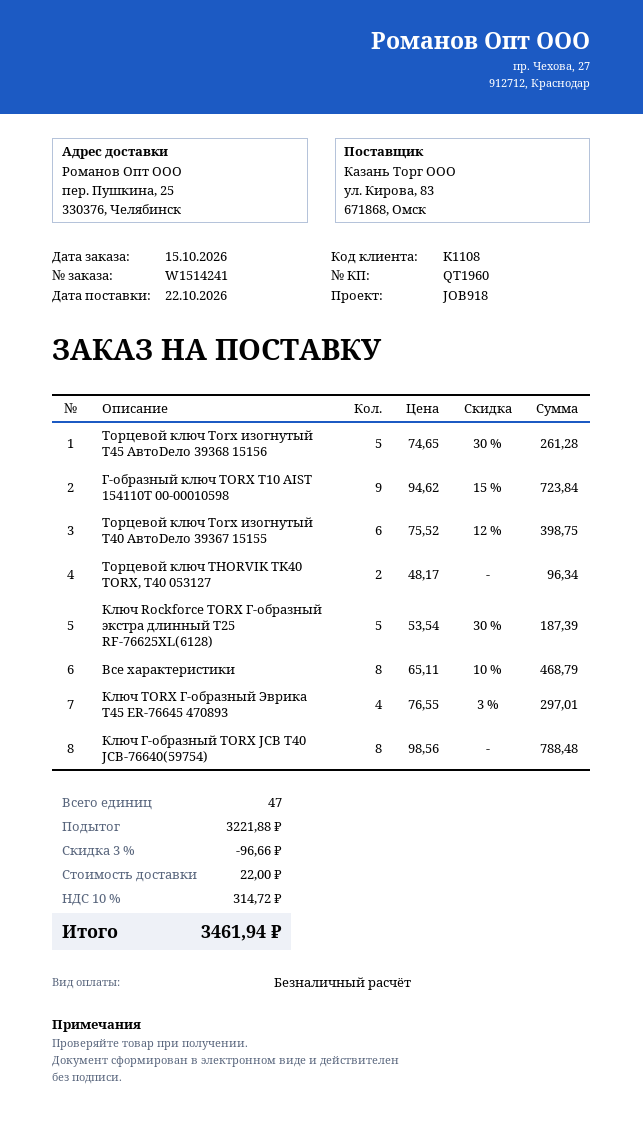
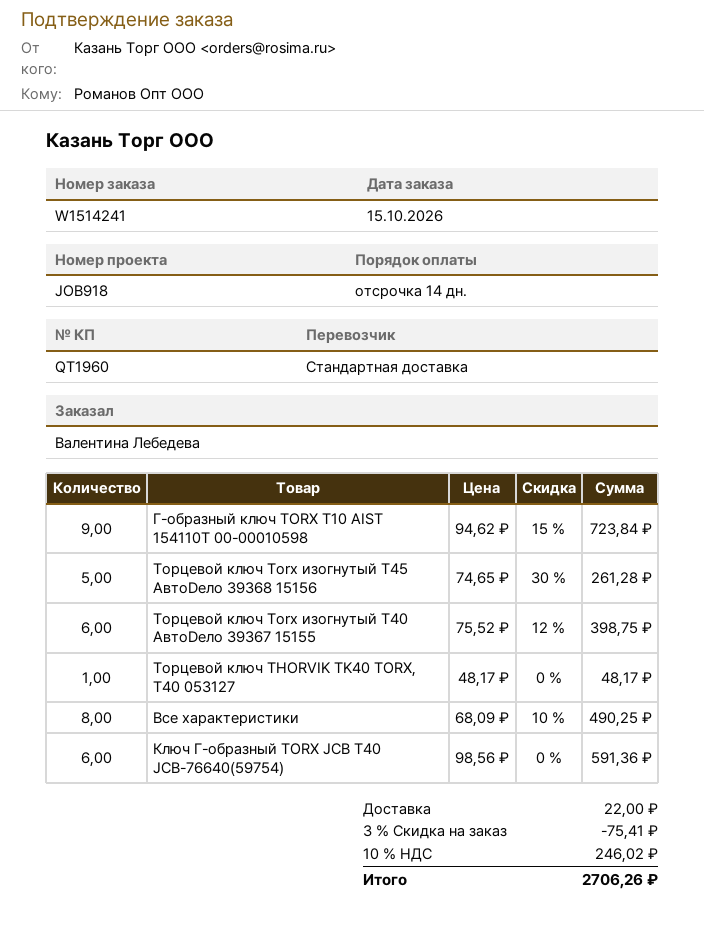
Торцевой ключ THORVIK TK40 TORX, T40 053127: 2 x 48.17 = 96.34 -> 1 x 48.17 = 48.17
Ключ Rockforce TORX Г-образный экстра длинный T25 RF-76625XL(6128): 5 x 53.54 - 30% = 187.39 -> none
Все характеристики: 8 x 65.11 - 10% = 468.79 -> 8 x 68.09 - 10% = 490.25
Ключ TORX Г-образный Эврика T45 ER-76645 470893: 4 x 76.55 - 3% = 297.01 -> none
Ключ Г-образный TORX JCB T40 JCB-76640(59754): 8 x 98.56 = 788.48 -> 6 x 98.56 = 591.36
discount: 3% = 96.66 -> 3% = 75.41
tax: 10% = 314.72 -> 10% = 246.02
total: 3461.94 -> 2706.26

